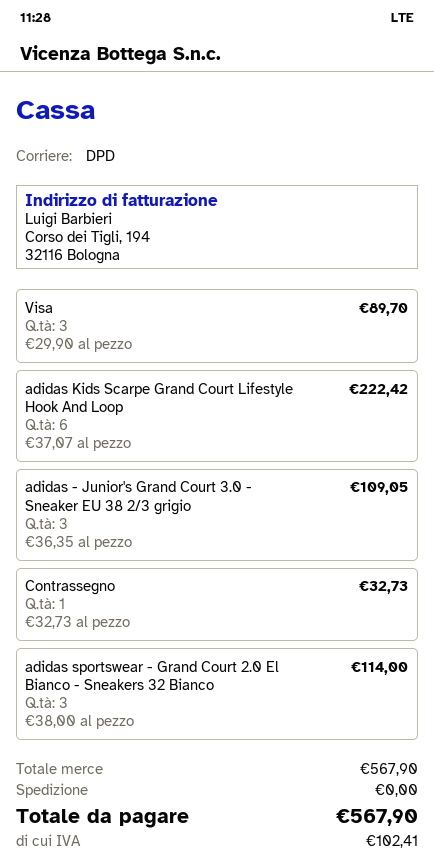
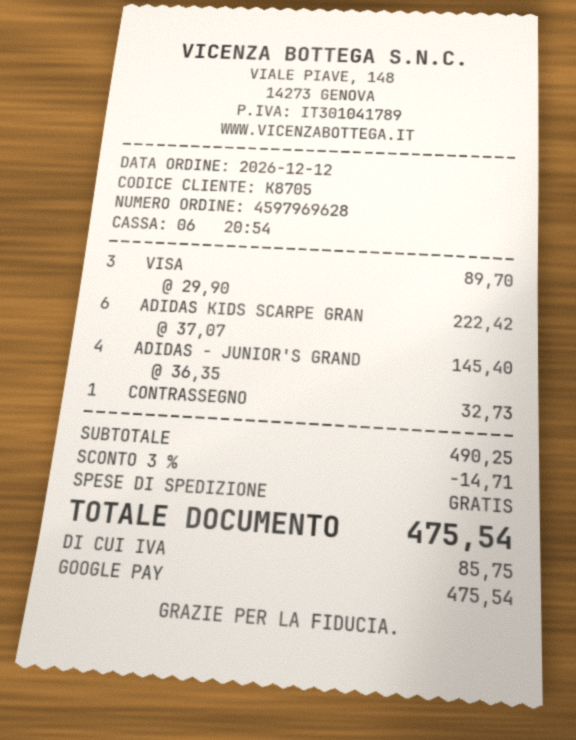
adidas - Junior's Grand Court 3.0 - Sneaker EU 38 2/3 grigio: 3 x 36.35 = 109.05 -> 4 x 36.35 = 145.40
adidas sportswear - Grand Court 2.0 El Bianco - Sneakers 32 Bianco: 3 x 38.00 = 114.00 -> none
subtotal: 567.90 -> 490.25
discount: none -> 3% = 14.71
tax: 102.41 -> 85.75
total: 567.90 -> 475.54

